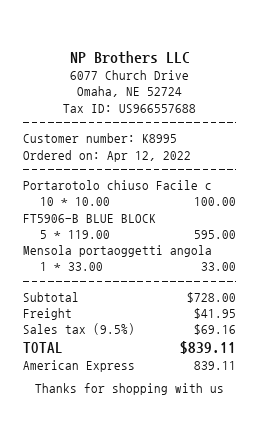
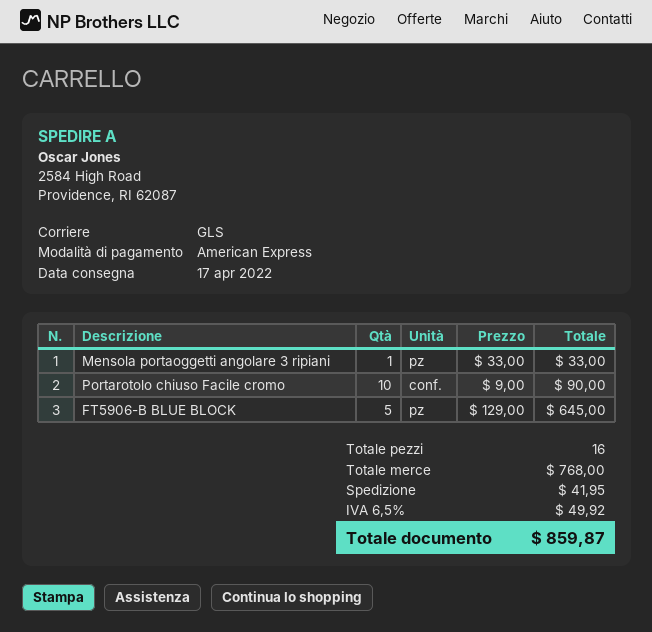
Portarotolo chiuso Facile c: 10 x 10.00 = 100.00 -> 10 x 9.00 = 90.00
FT5906-B BLUE BLOCK: 5 x 119.00 = 595.00 -> 5 x 129.00 = 645.00
subtotal: 728.00 -> 768.00
tax: 9.5% = 69.16 -> 6.5% = 49.92
total: 839.11 -> 859.87

